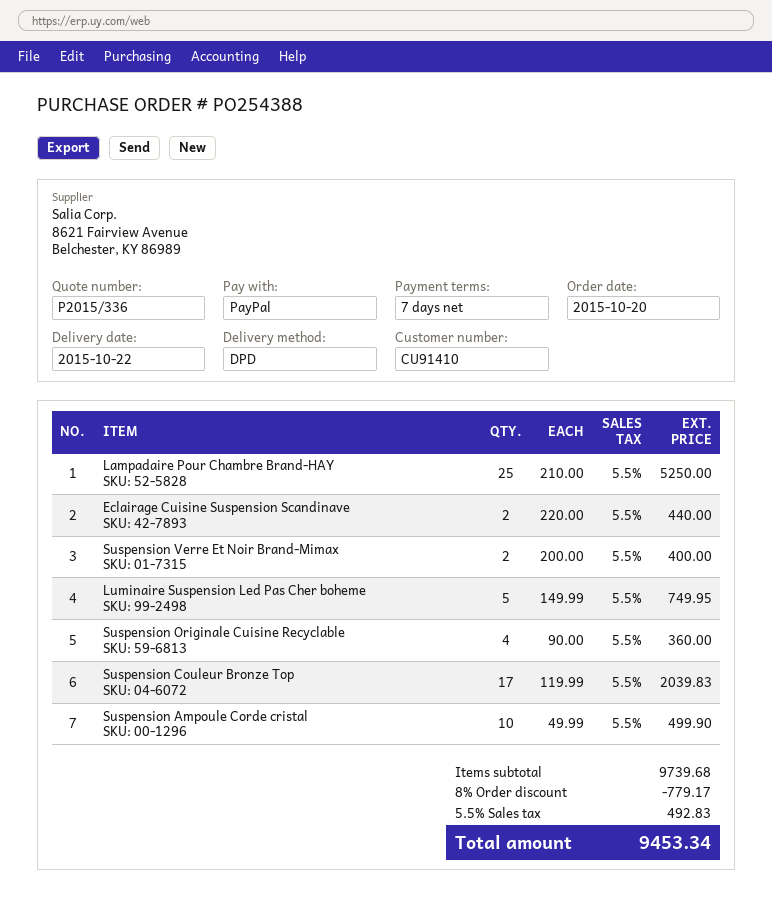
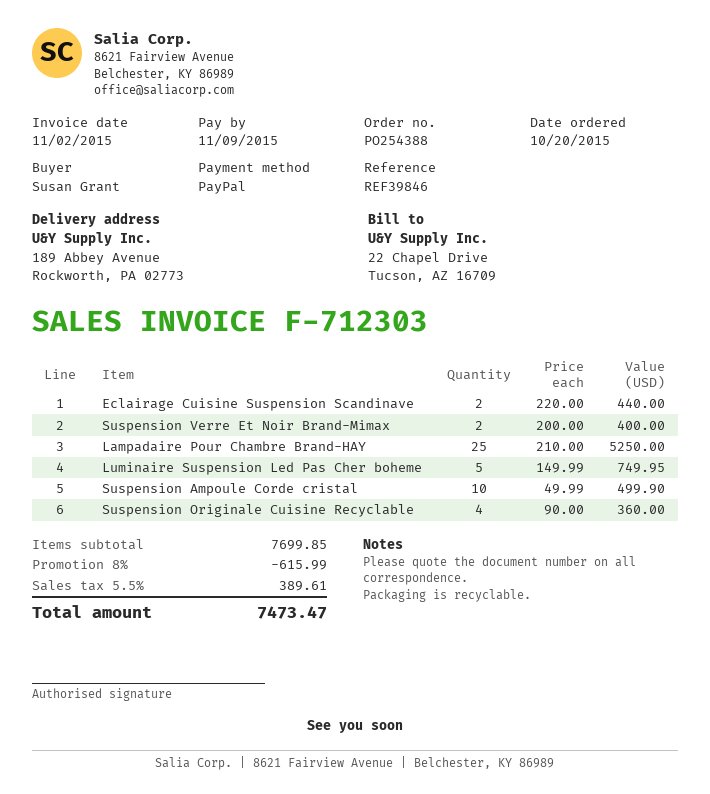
Suspension Couleur Bronze Top: 17 x 119.99 = 2039.83 -> none
subtotal: 9739.68 -> 7699.85
discount: 8% = 779.17 -> 8% = 615.99
tax: 5.5% = 492.83 -> 5.5% = 389.61
total: 9453.34 -> 7473.47

